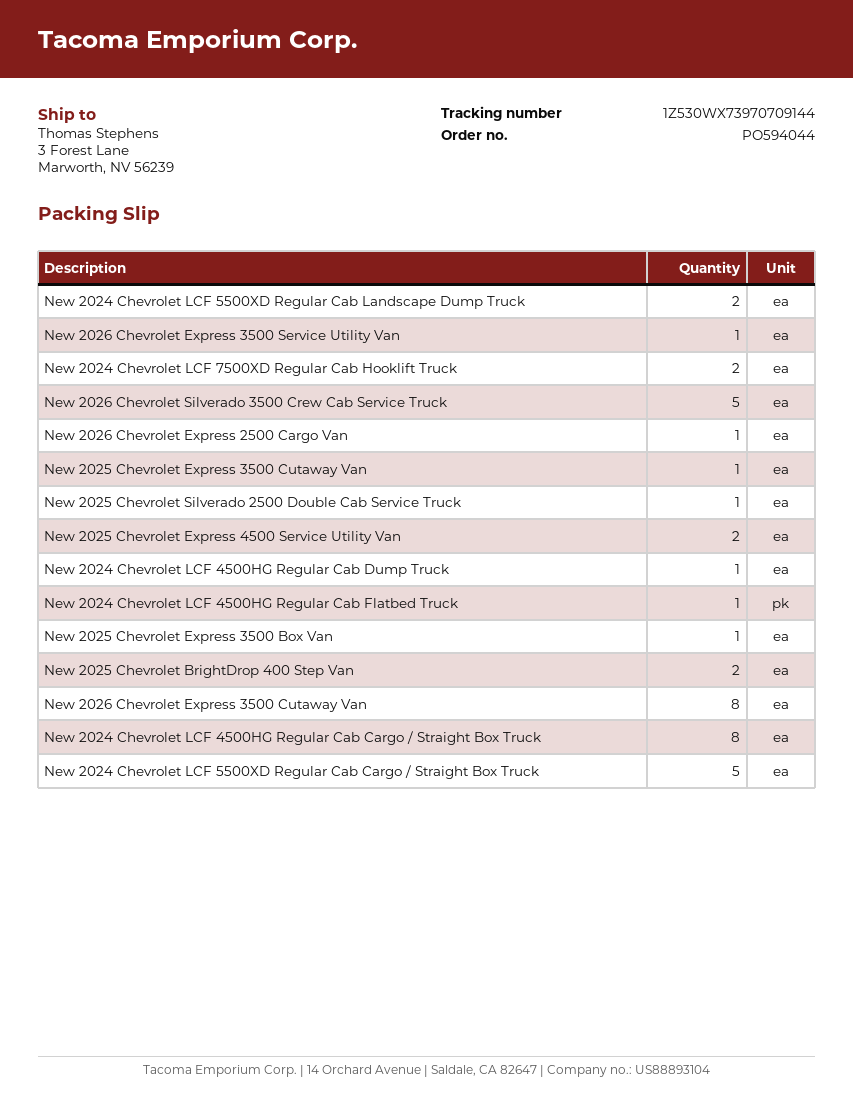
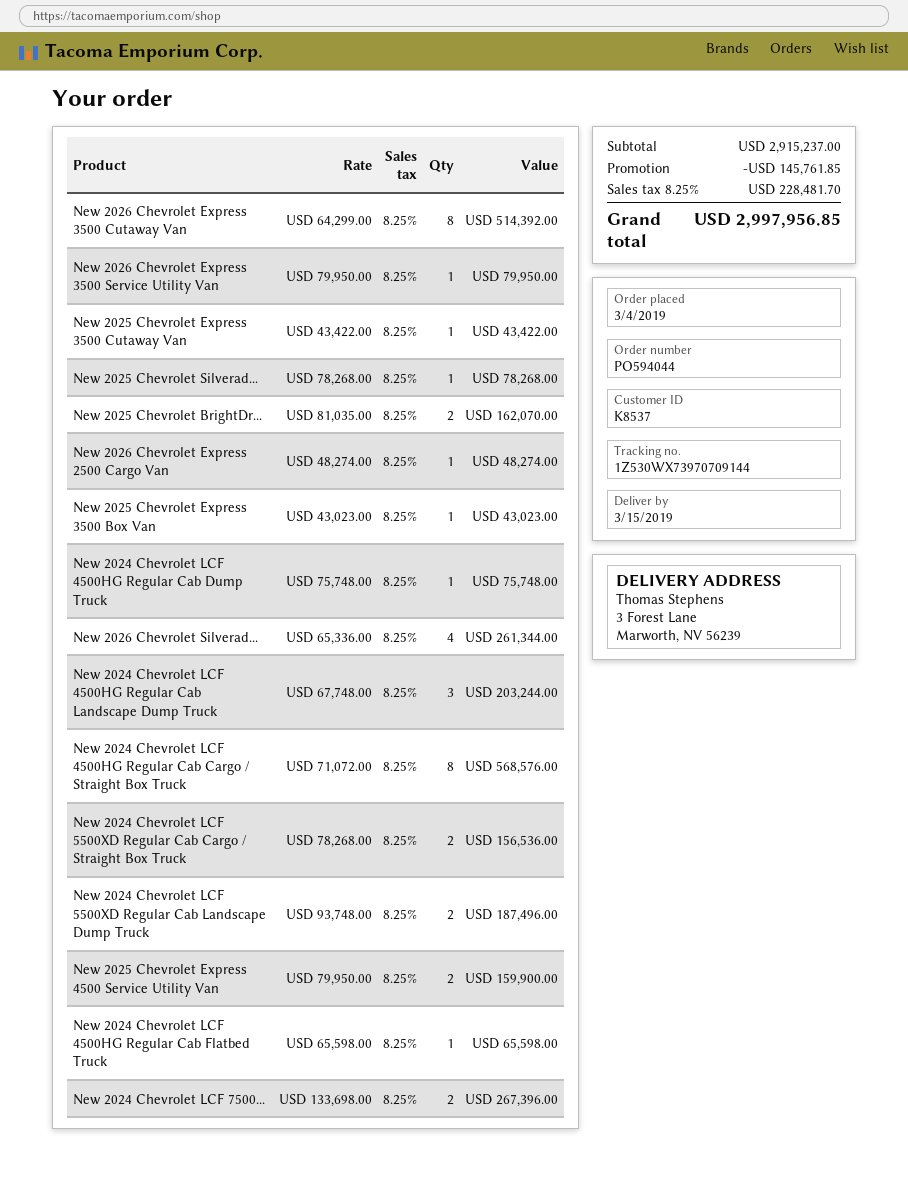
New 2026 Chevrolet Silverado 3500 Crew Cab Service Truck: 5 -> 4
New 2024 Chevrolet LCF 5500XD Regular Cab Cargo / Straight Box Truck: 5 -> 2
New 2024 Chevrolet LCF 4500HG Regular Cab Landscape Dump Truck: none -> 3

